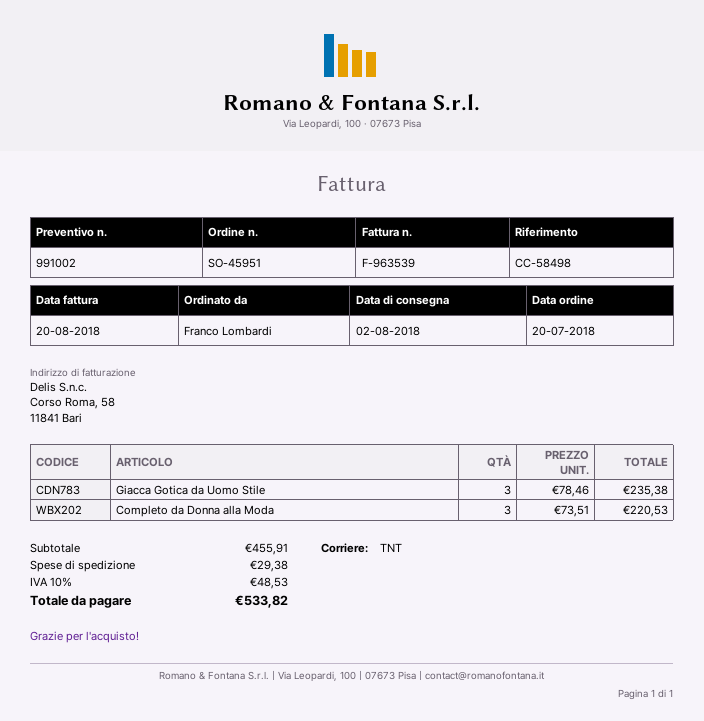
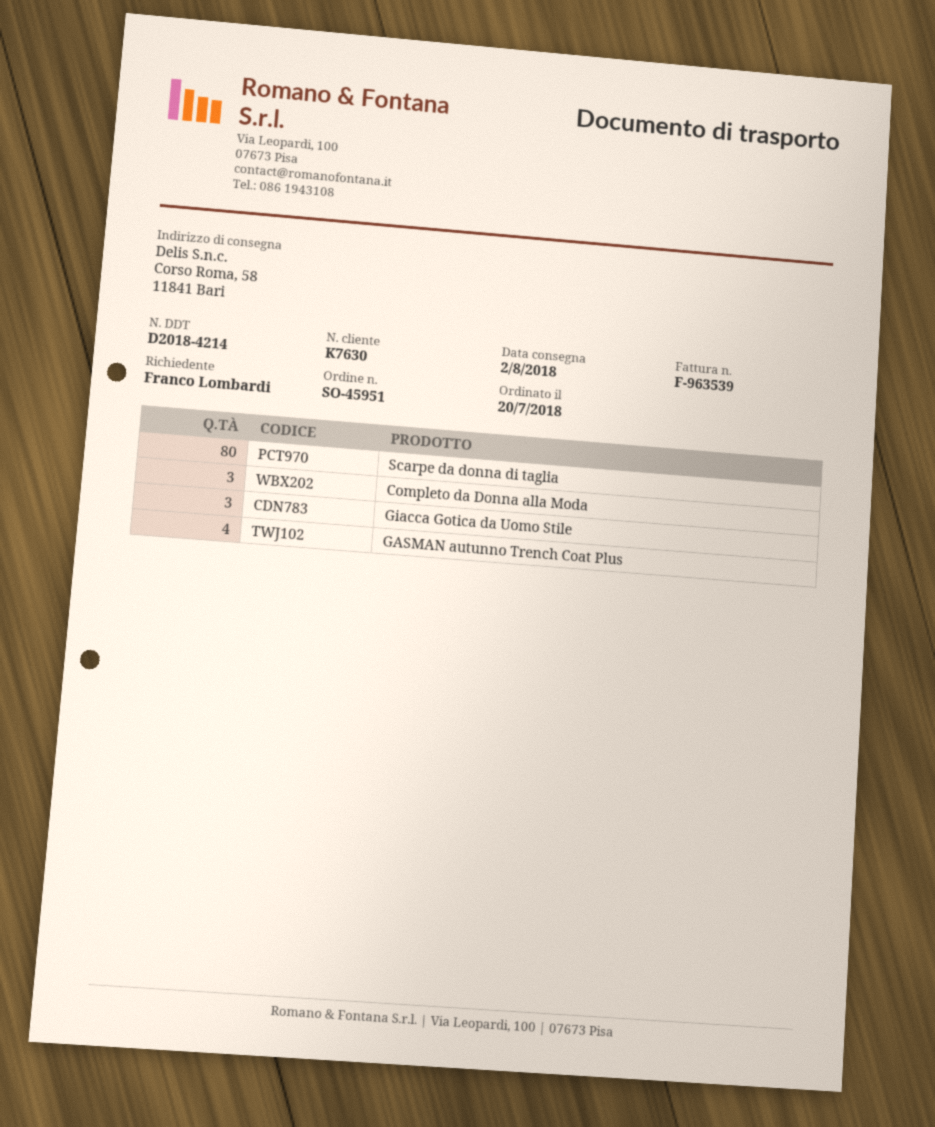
Scarpe da donna di taglia: none -> 80
GASMAN autunno Trench Coat Plus: none -> 4

